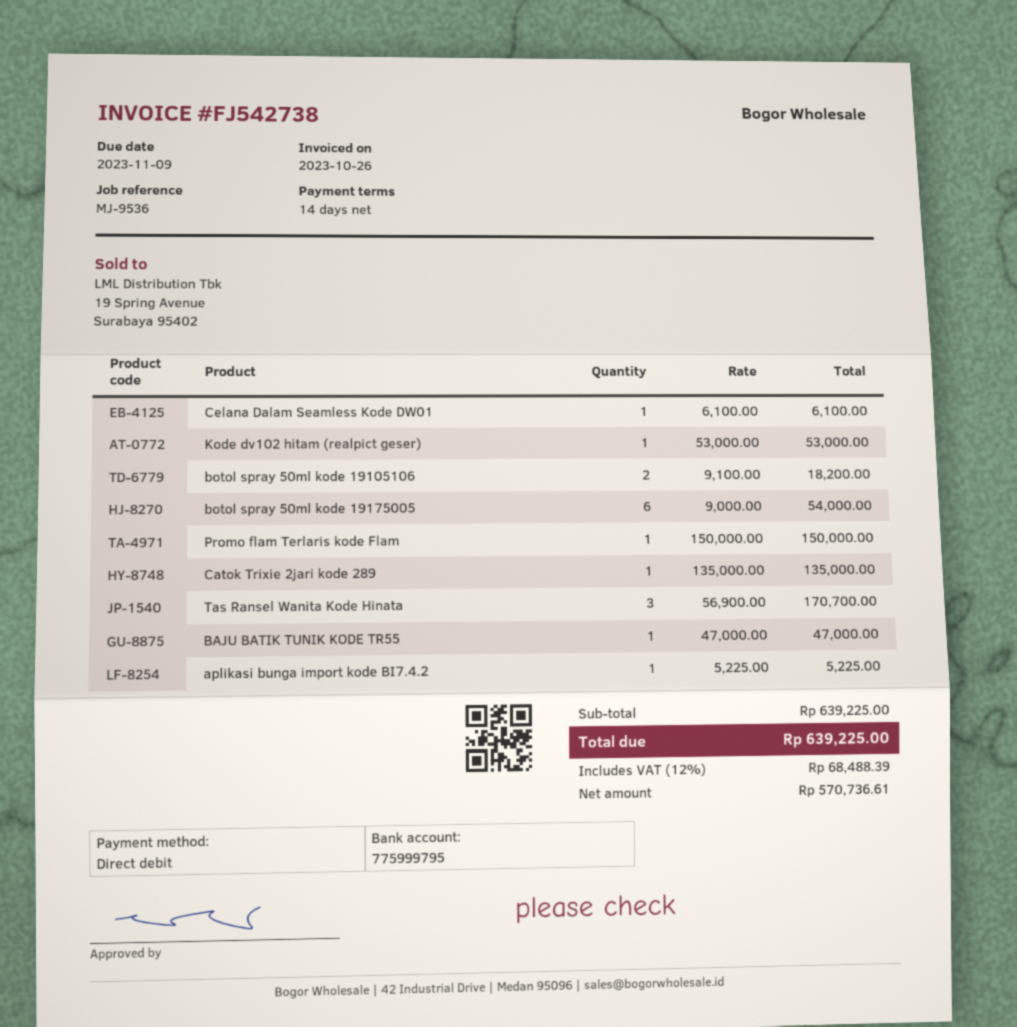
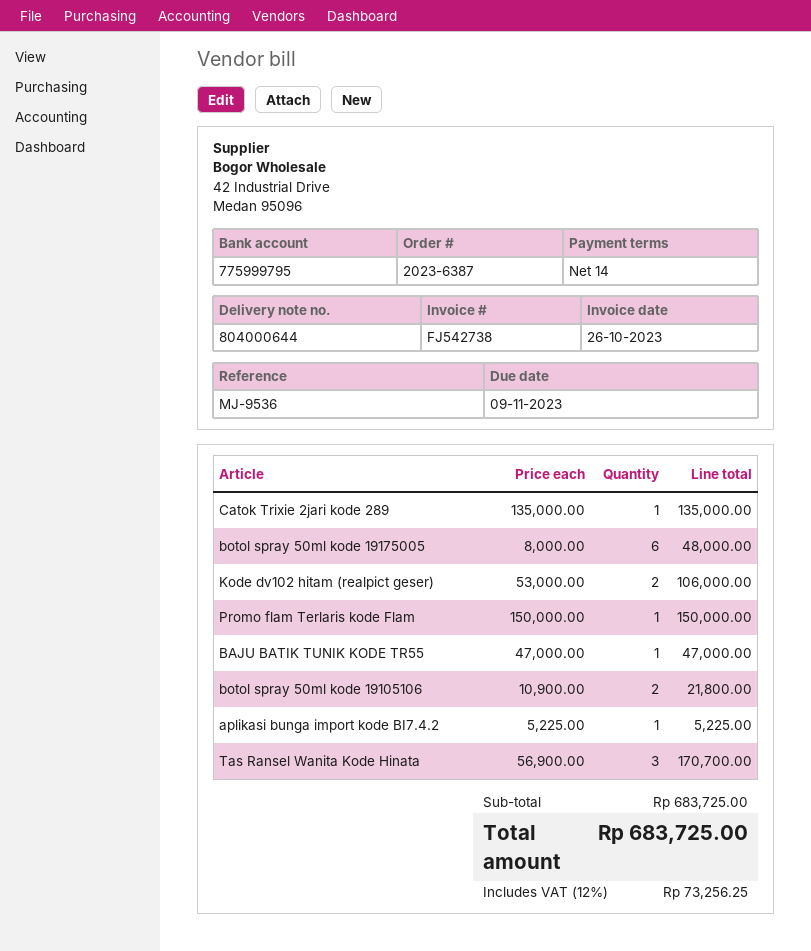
Celana Dalam Seamless Kode DW01: 1 x 6100.00 = 6100.00 -> none
Kode dv102 hitam (realpict geser): 1 x 53000.00 = 53000.00 -> 2 x 53000.00 = 106000.00
botol spray 50ml kode 19105106: 2 x 9100.00 = 18200.00 -> 2 x 10900.00 = 21800.00
botol spray 50ml kode 19175005: 6 x 9000.00 = 54000.00 -> 6 x 8000.00 = 48000.00
subtotal: 639225.00 -> 683725.00
tax: 12% = 68488.39 -> 12% = 73256.25
total: 639225.00 -> 683725.00

